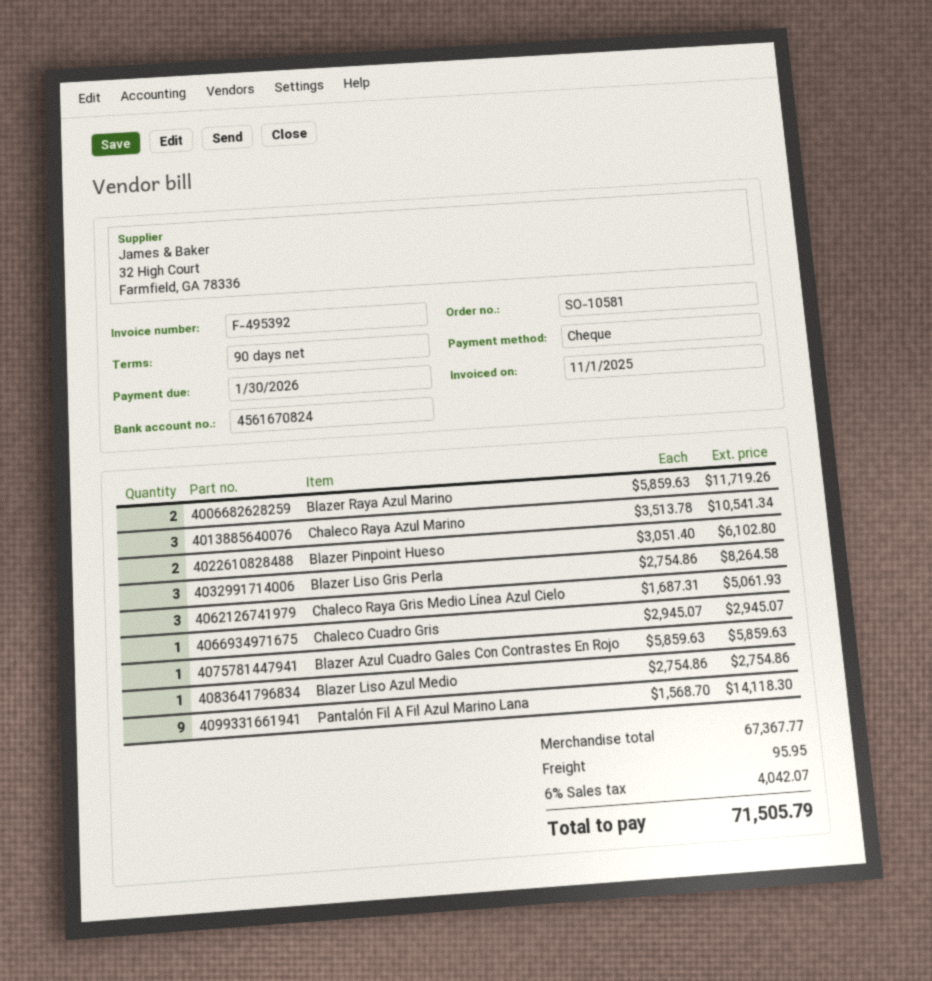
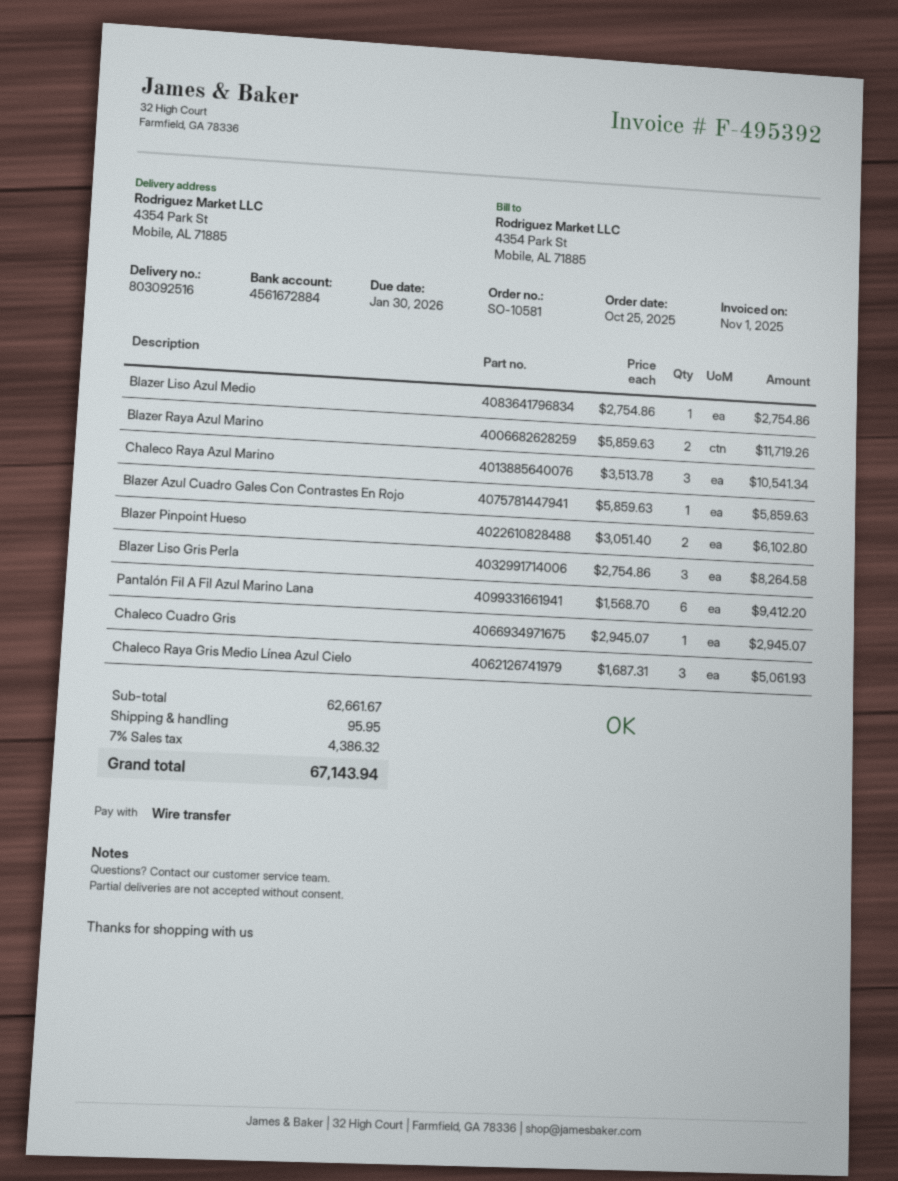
payment method: cheque -> bank transfer
bank account: 4561670824 -> 4561672884
Pantalón Fil A Fil Azul Marino Lana: 9 x 1568.70 = 14118.30 -> 6 x 1568.70 = 9412.20
subtotal: 67367.77 -> 62661.67
tax: 6% = 4042.07 -> 7% = 4386.32
total: 71505.79 -> 67143.94

